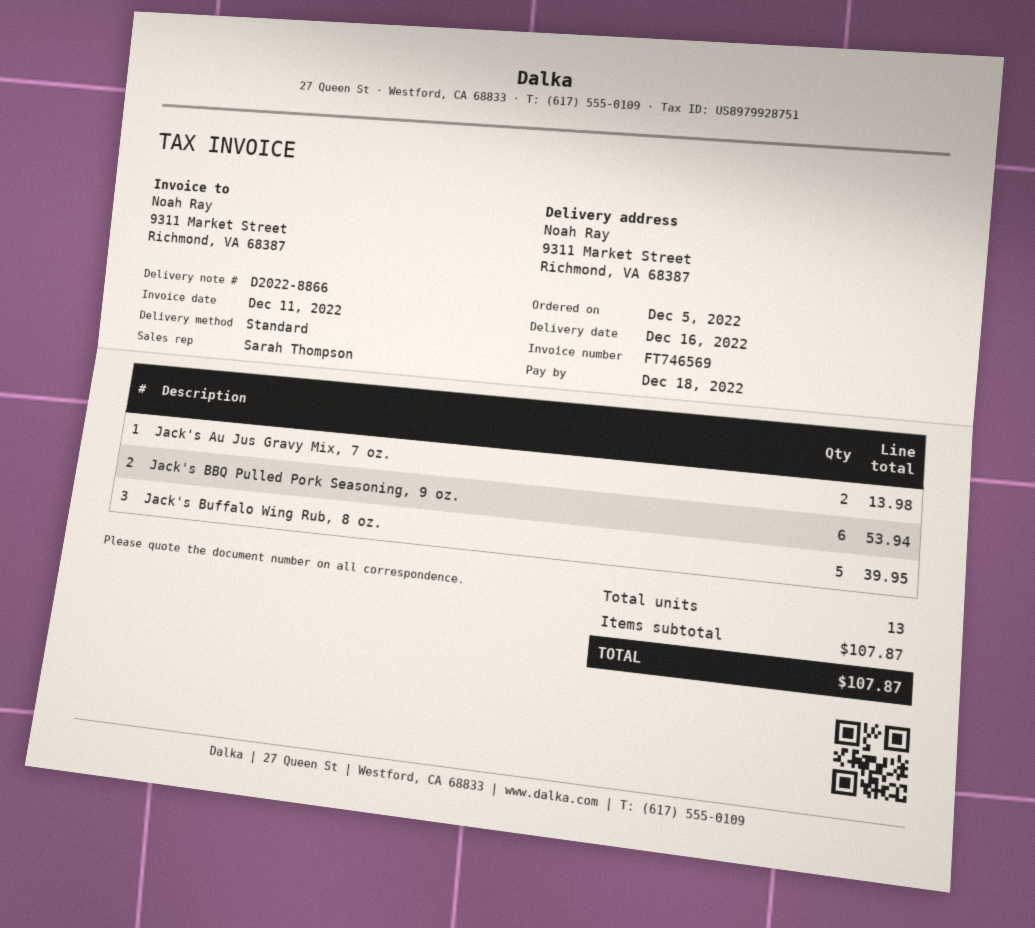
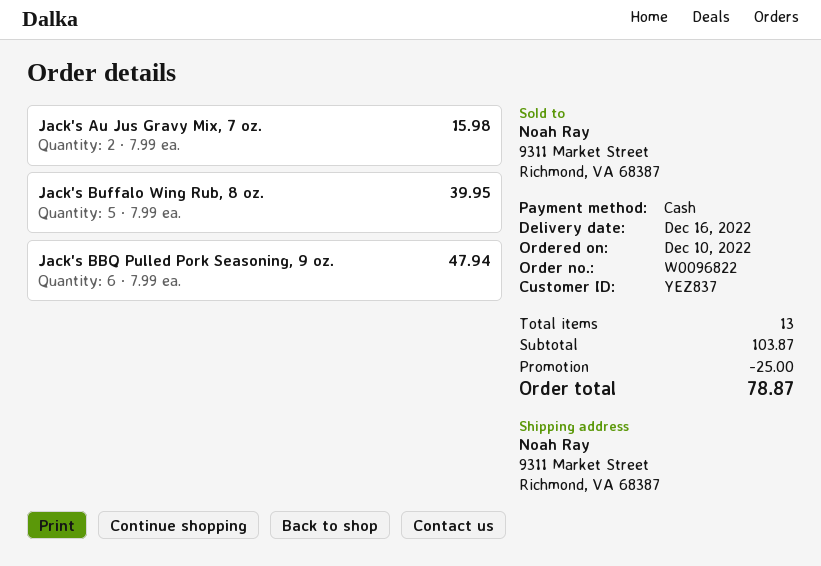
order date: 2022-12-05 -> 2022-12-10
Jack's Au Jus Gravy Mix, 7 oz.: 2 for 13.98 -> 2 for 15.98
Jack's BBQ Pulled Pork Seasoning, 9 oz.: 6 for 53.94 -> 6 for 47.94
subtotal: 107.87 -> 103.87
discount: none -> 25.00
total: 107.87 -> 78.87

